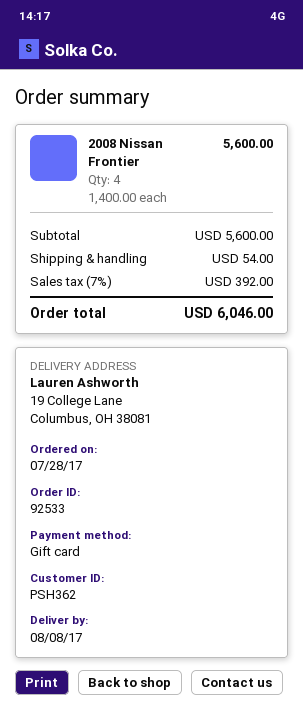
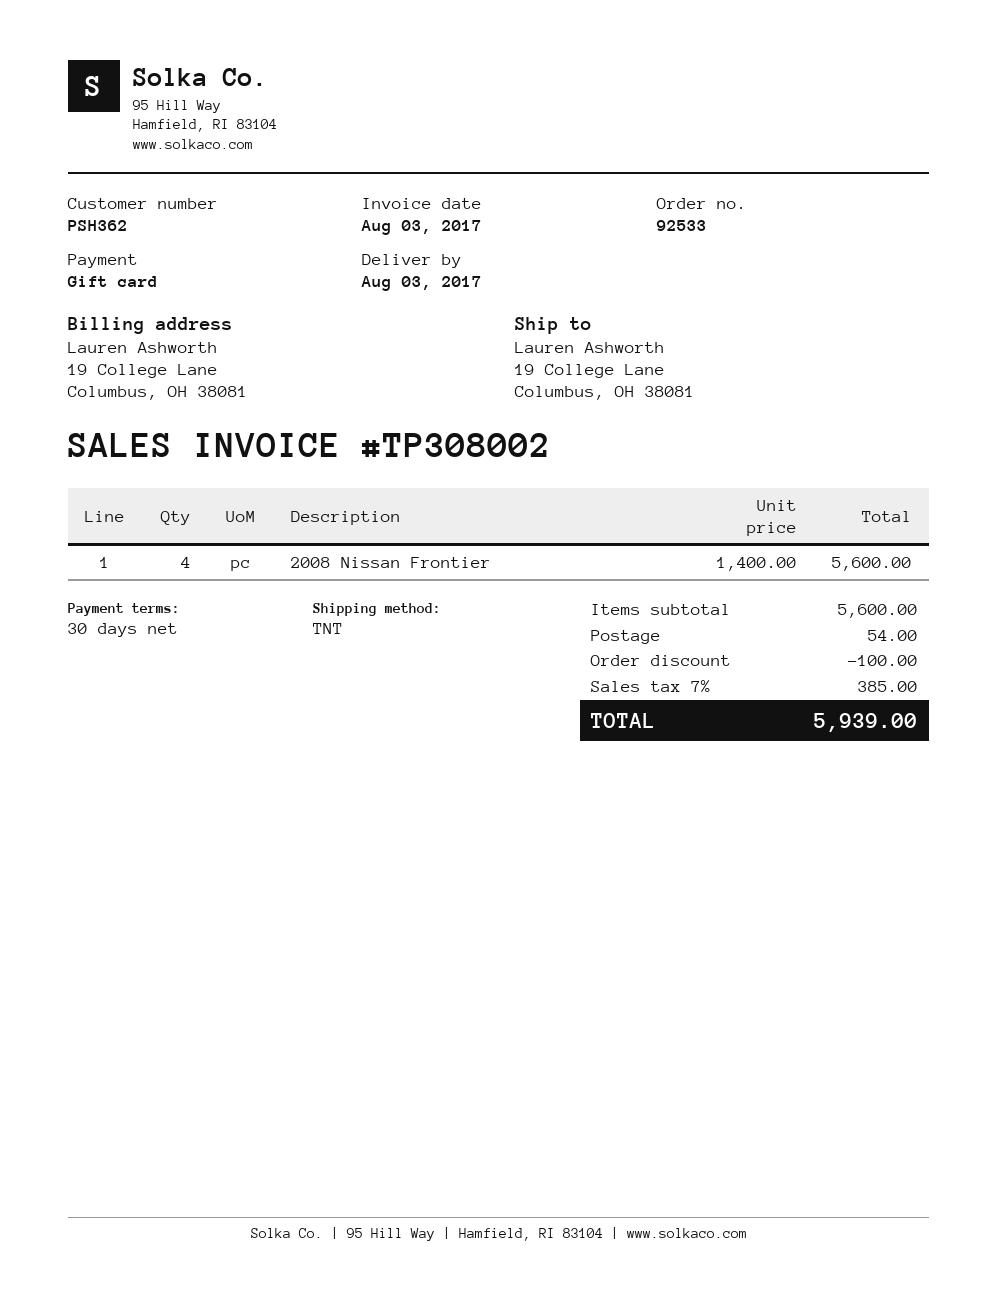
delivery date: 2017-08-08 -> 2017-08-03
discount: none -> 100.00
tax: 7% = 392.00 -> 7% = 385.00
total: 6046.00 -> 5939.00

